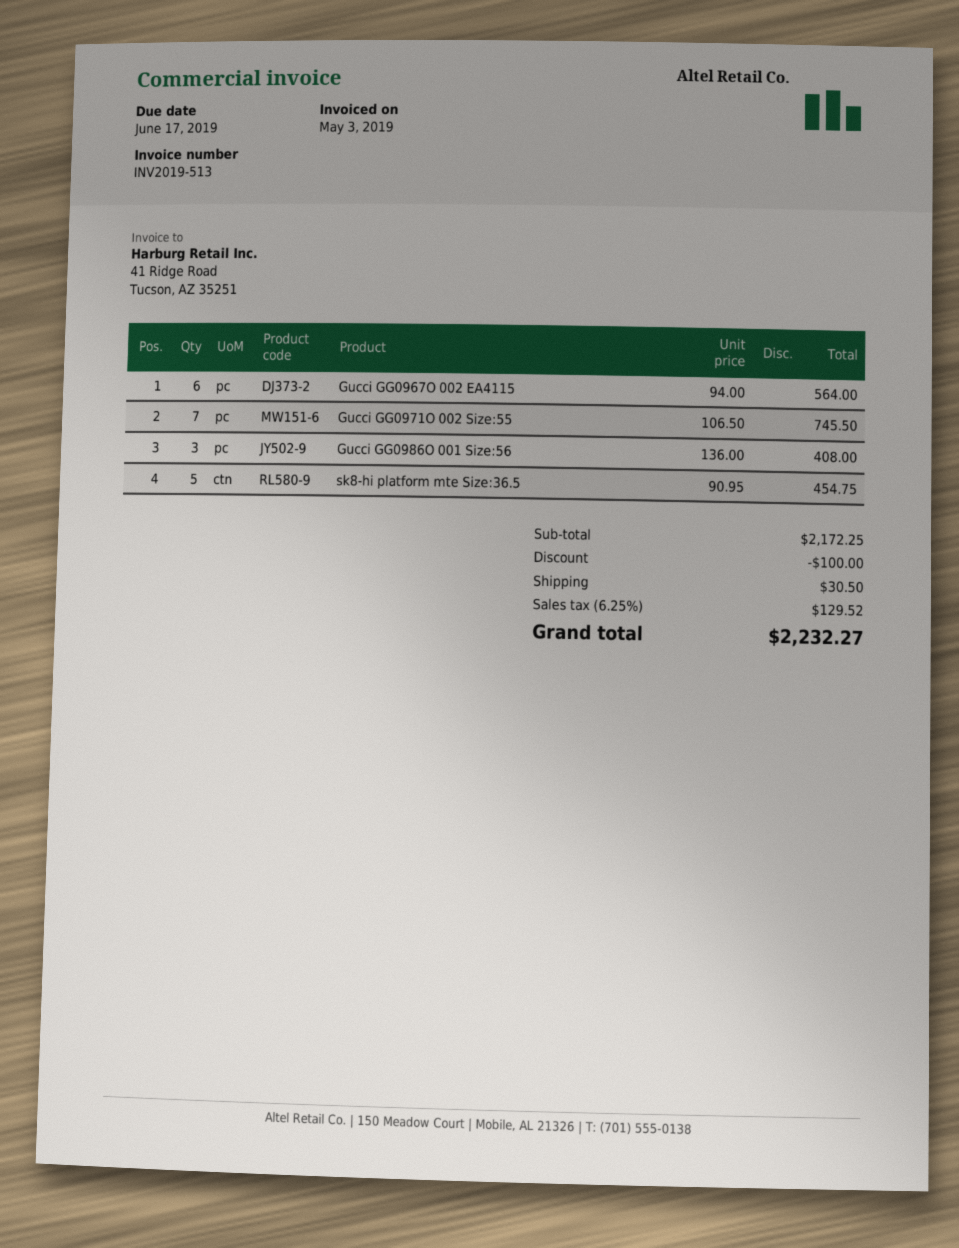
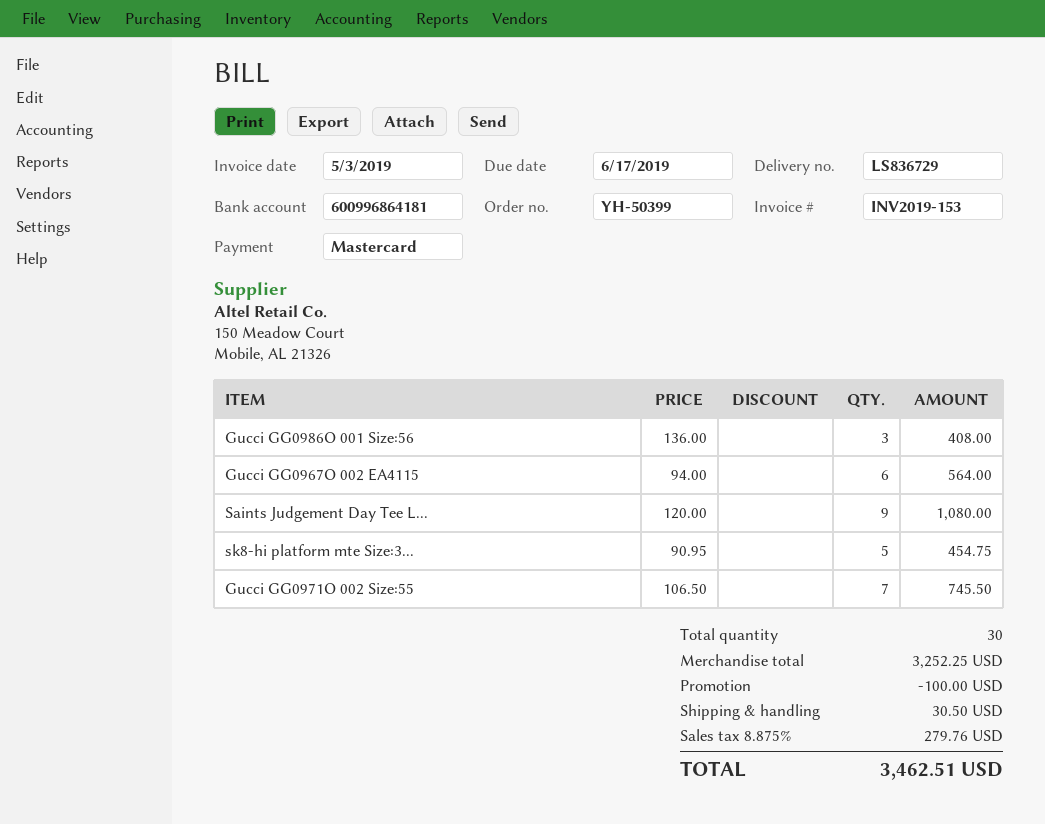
invoice number: INV2019-513 -> INV2019-153
Saints Judgement Day Tee L...: none -> 9 x 120.00 = 1080.00
subtotal: 2172.25 -> 3252.25
tax: 6.25% = 129.52 -> 8.875% = 279.76
total: 2232.27 -> 3462.51

